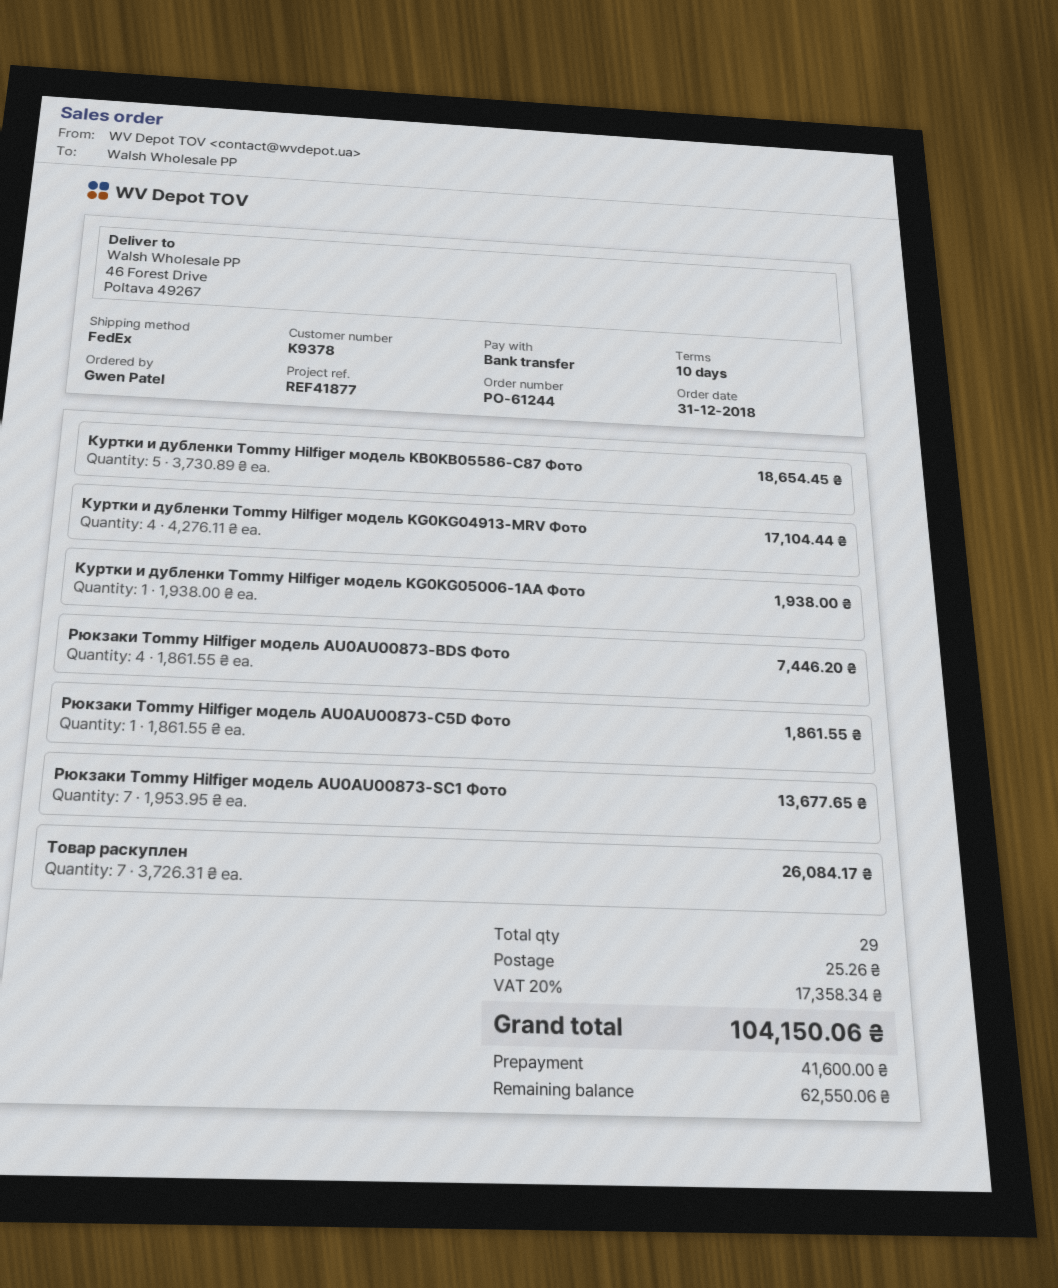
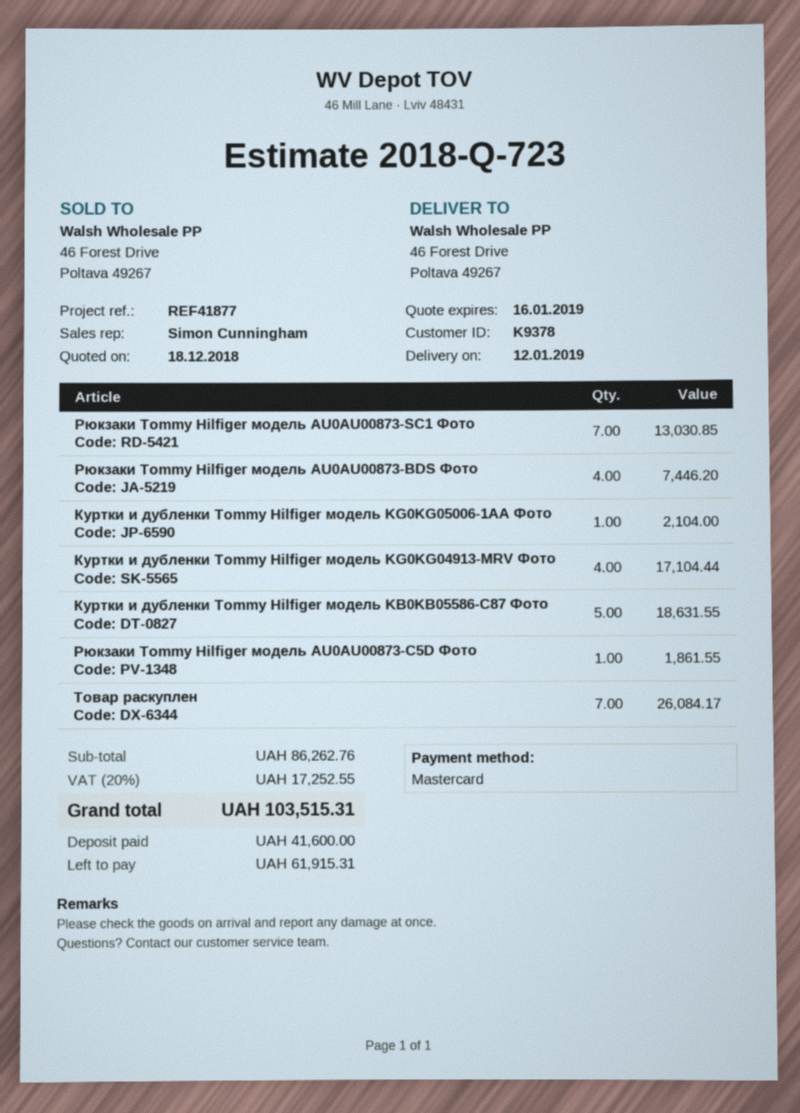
payment method: bank transfer -> Mastercard
Куртки и дубленки Tommy Hilfiger модель KB0KB05586-C87 Фото: 5 for 18654.45 -> 5 for 18631.55
Куртки и дубленки Tommy Hilfiger модель KG0KG05006-1AA Фото: 1 for 1938.00 -> 1 for 2104.00
Рюкзаки Tommy Hilfiger модель AU0AU00873-SC1 Фото: 7 for 13677.65 -> 7 for 13030.85
shipping: 25.26 -> none
tax: 20% = 17358.34 -> 20% = 17252.55
total: 104150.06 -> 103515.31
balance: 62550.06 -> 61915.31

